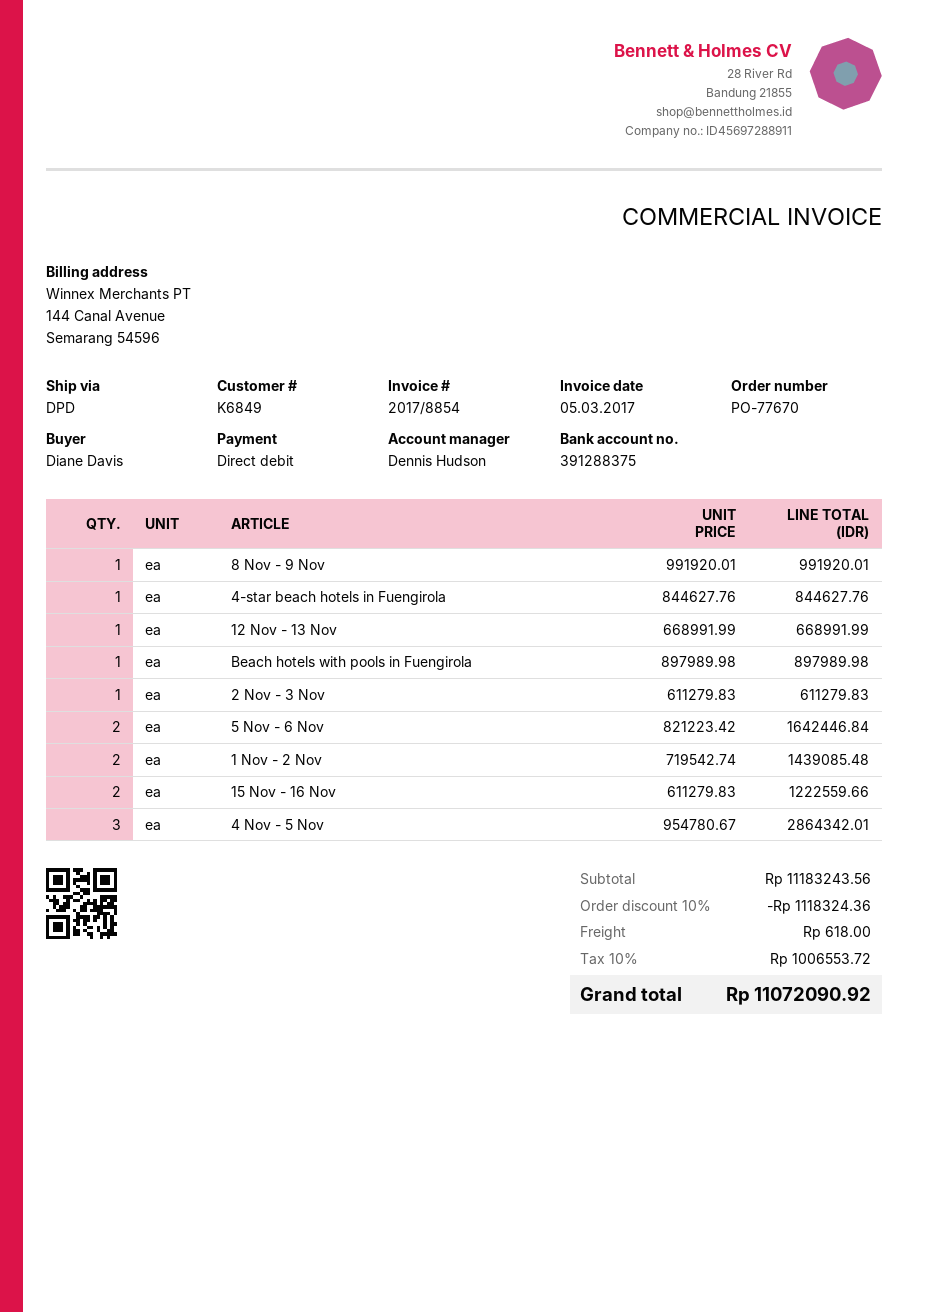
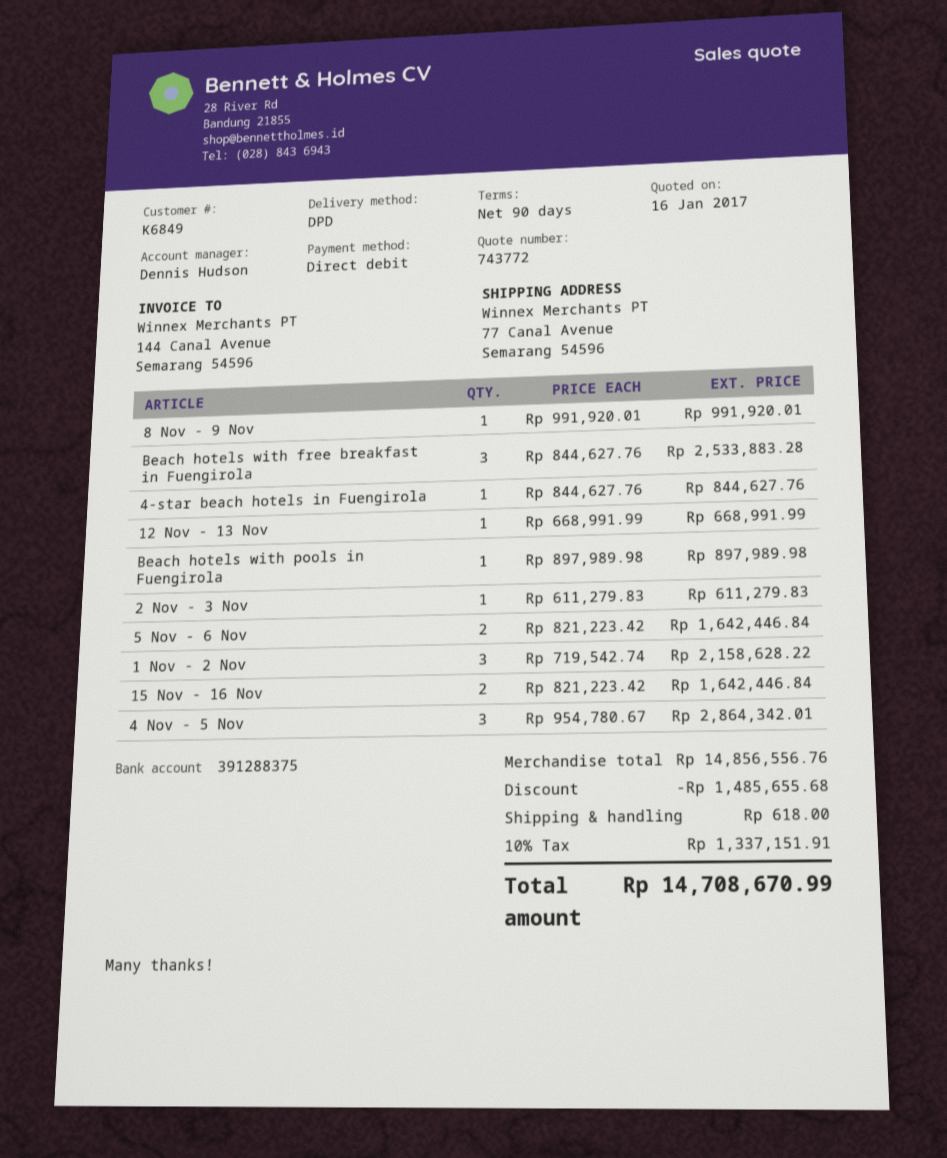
1 Nov - 2 Nov: 2 x 719542.74 = 1439085.48 -> 3 x 719542.74 = 2158628.22
15 Nov - 16 Nov: 2 x 611279.83 = 1222559.66 -> 2 x 821223.42 = 1642446.84
Beach hotels with free breakfast in Fuengirola: none -> 3 x 844627.76 = 2533883.28
subtotal: 11183243.56 -> 14856556.76
discount: 1118324.36 -> 1485655.68
tax: 10% = 1006553.72 -> 10% = 1337151.91
total: 11072090.92 -> 14708670.99

